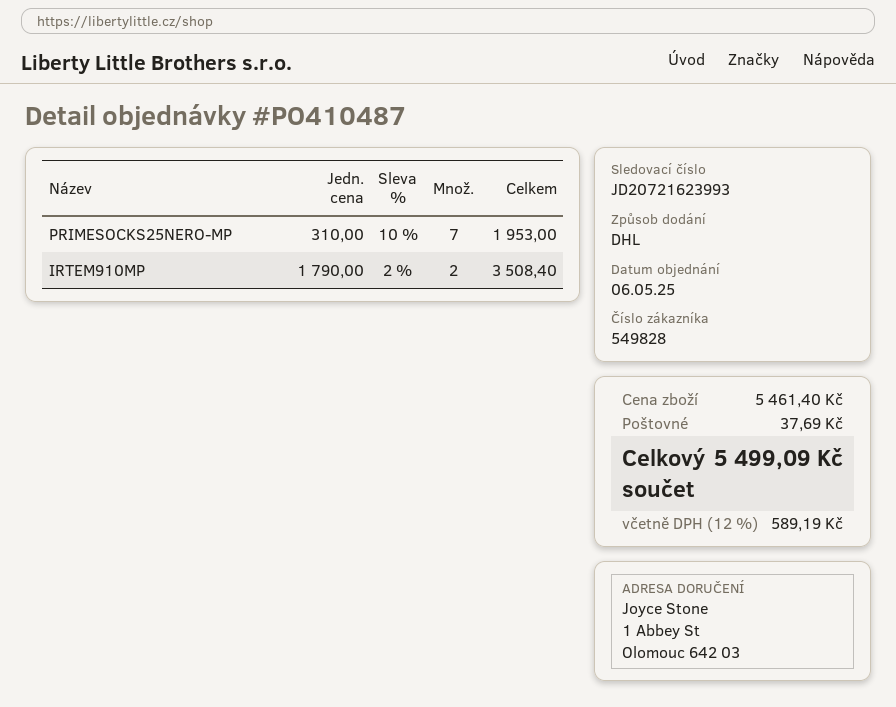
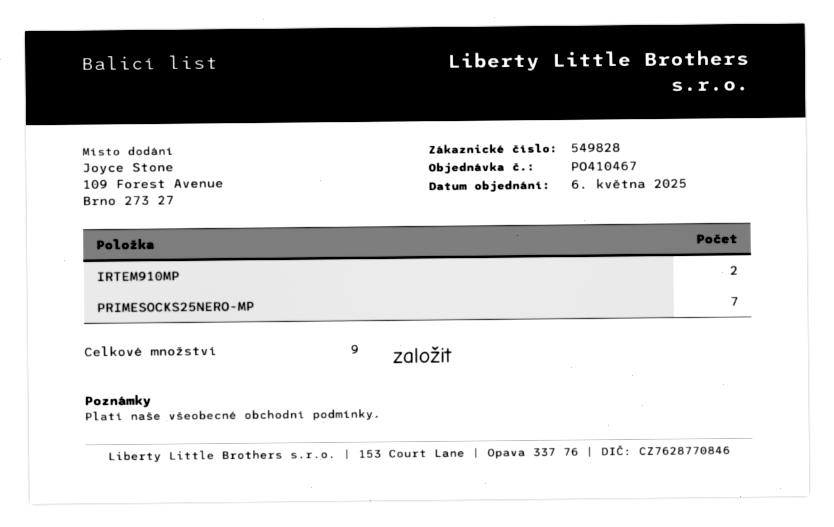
order number: PO410487 -> PO410467
ship to: 1 Abbey St, Olomouc 642 03 -> 109 Forest Avenue, Brno 273 27

